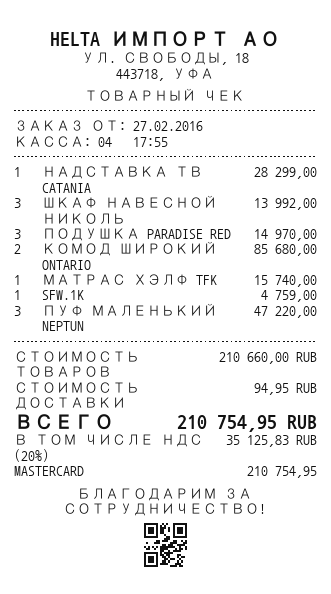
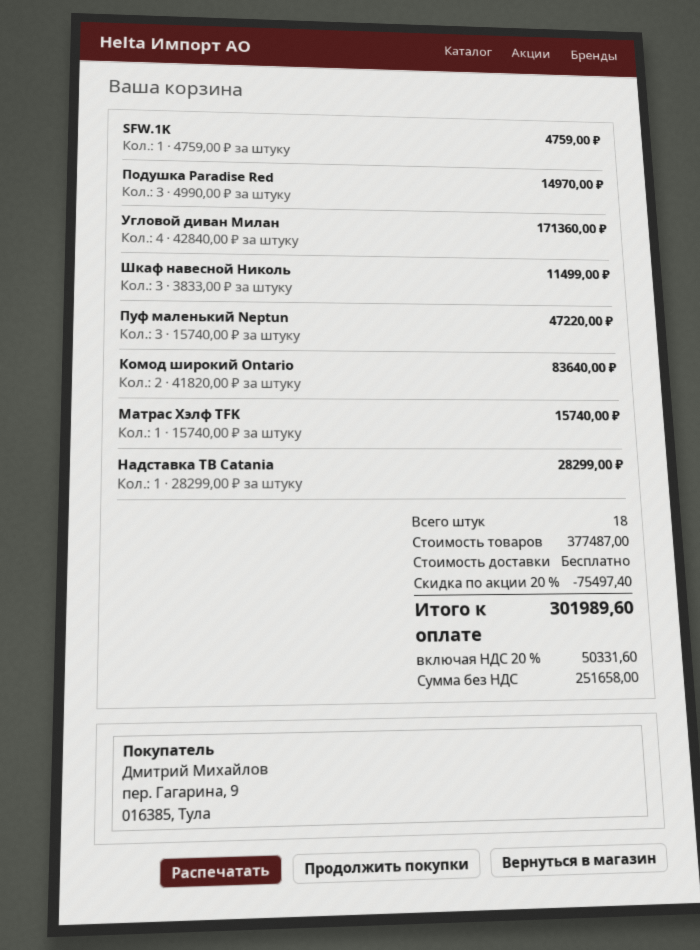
ШКАФ НАВЕСНОЙ НИКОЛЬ: 3 for 13992.00 -> 3 for 11499.00
КОМОД ШИРОКИЙ ONTARIO: 2 for 85680.00 -> 2 for 83640.00
Угловой диван Милан: none -> 4 for 171360.00
subtotal: 210660.00 -> 377487.00
discount: none -> 20% = 75497.40
shipping: 94.95 -> 0.00
tax: 20% = 35125.83 -> 20% = 50331.60
total: 210754.95 -> 301989.60

